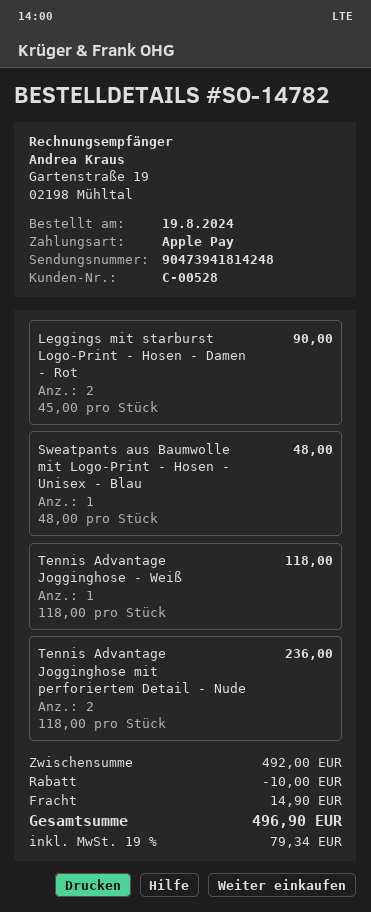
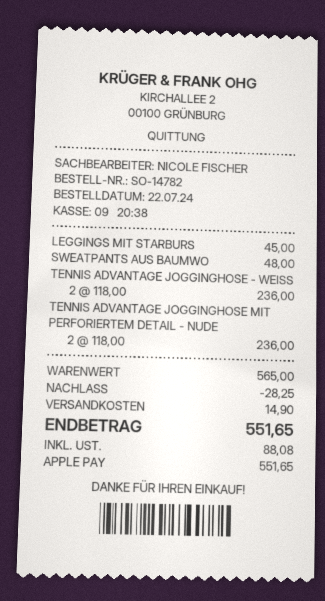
order date: 2024-08-19 -> 2024-07-22
Leggings mit starburst Logo-Print - Hosen - Damen - Rot: 2 x 45.00 = 90.00 -> 1 x 45.00 = 45.00
Tennis Advantage Jogginghose - Weiß: 1 x 118.00 = 118.00 -> 2 x 118.00 = 236.00
subtotal: 492.00 -> 565.00
discount: 10.00 -> 28.25
tax: 79.34 -> 88.08
total: 496.90 -> 551.65

